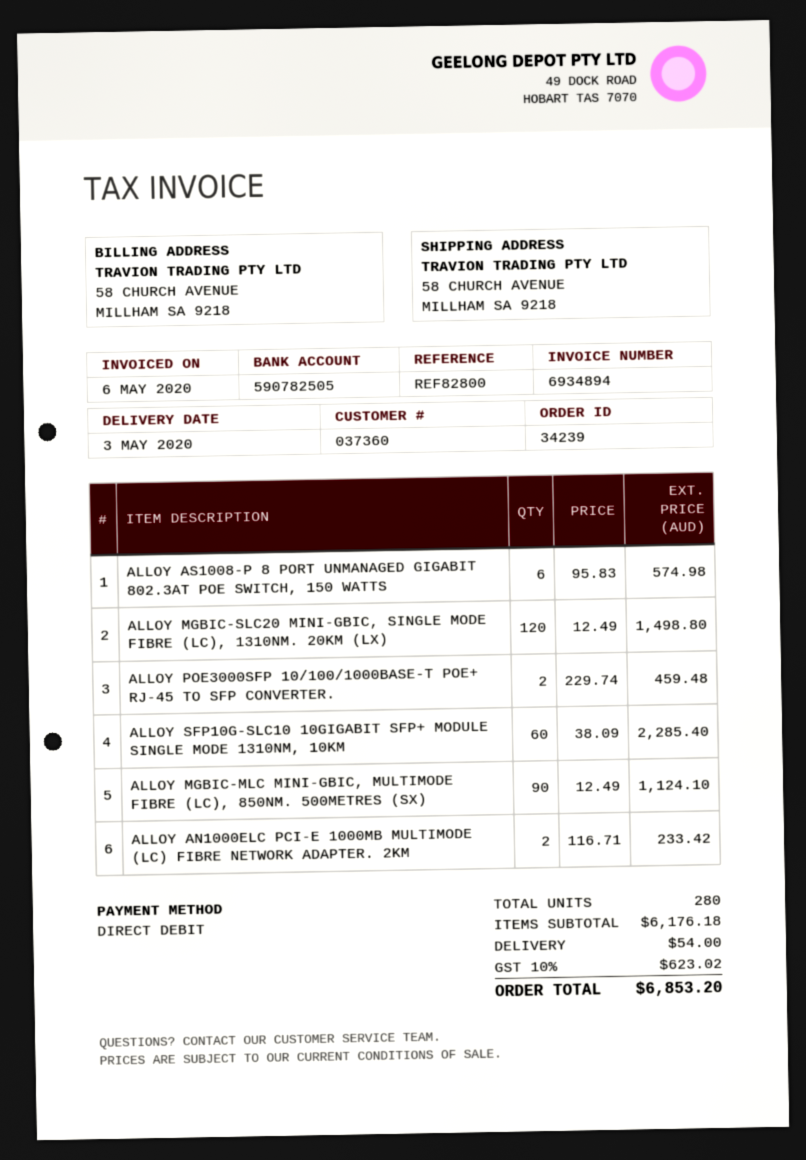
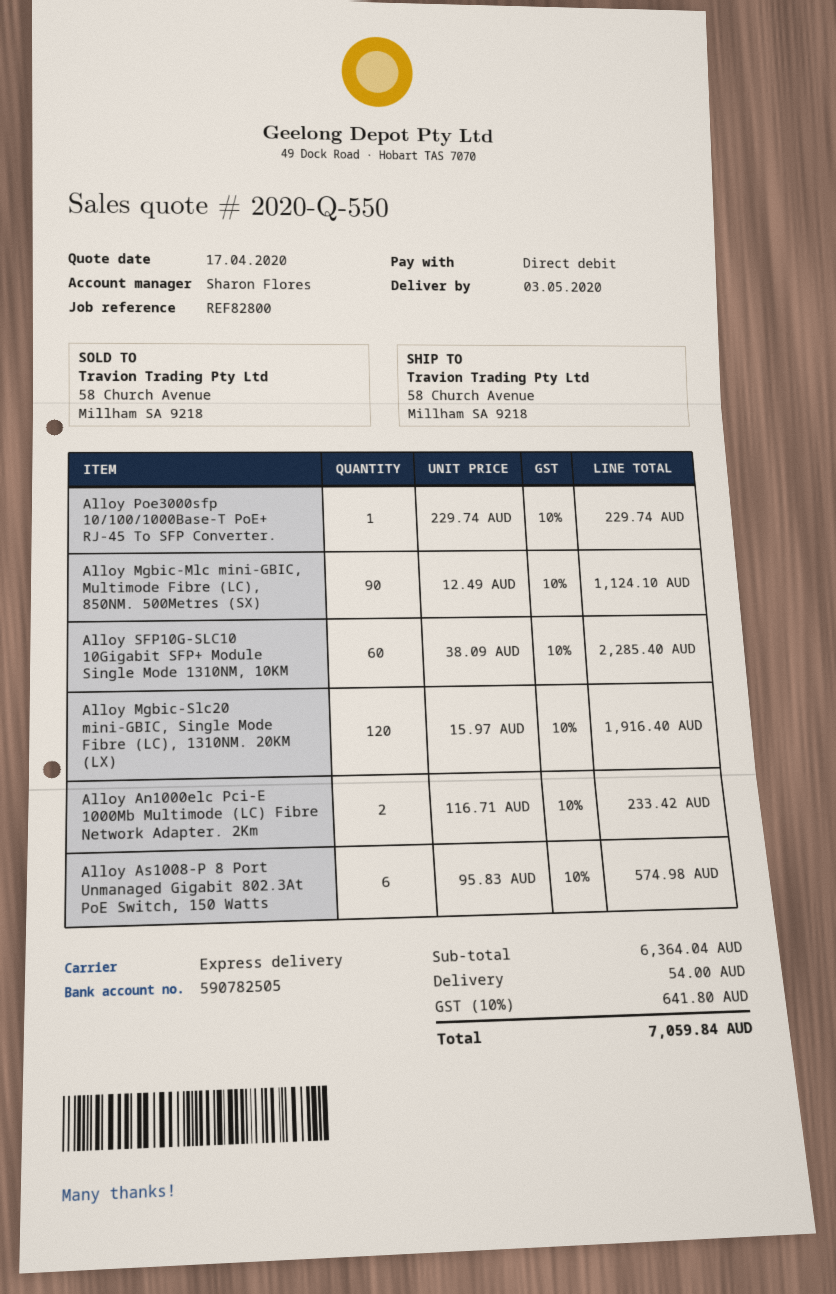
ALLOY MGBIC-SLC20 MINI-GBIC, SINGLE MODE FIBRE (LC), 1310NM. 20KM (LX): 120 x 12.49 = 1498.80 -> 120 x 15.97 = 1916.40
ALLOY POE3000SFP 10/100/1000BASE-T POE+ RJ-45 TO SFP CONVERTER.: 2 x 229.74 = 459.48 -> 1 x 229.74 = 229.74
subtotal: 6176.18 -> 6364.04
tax: 10% = 623.02 -> 10% = 641.80
total: 6853.20 -> 7059.84

